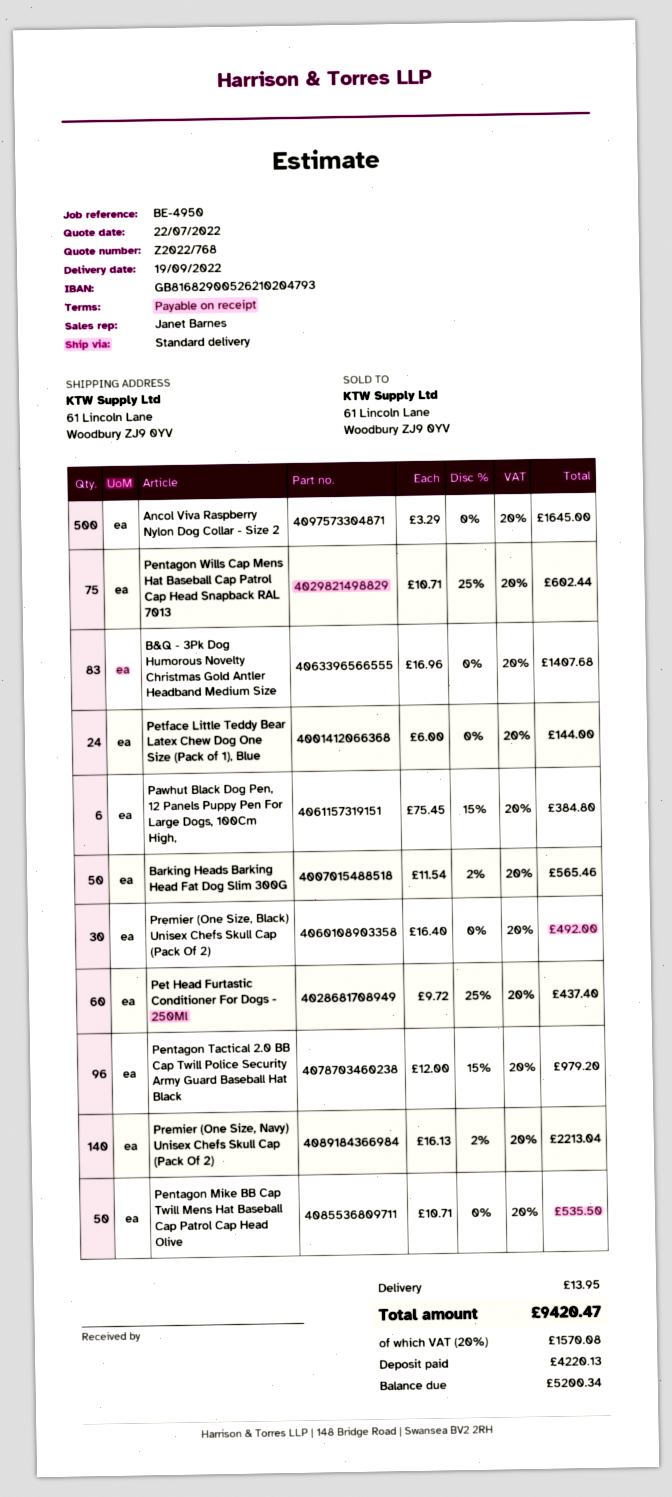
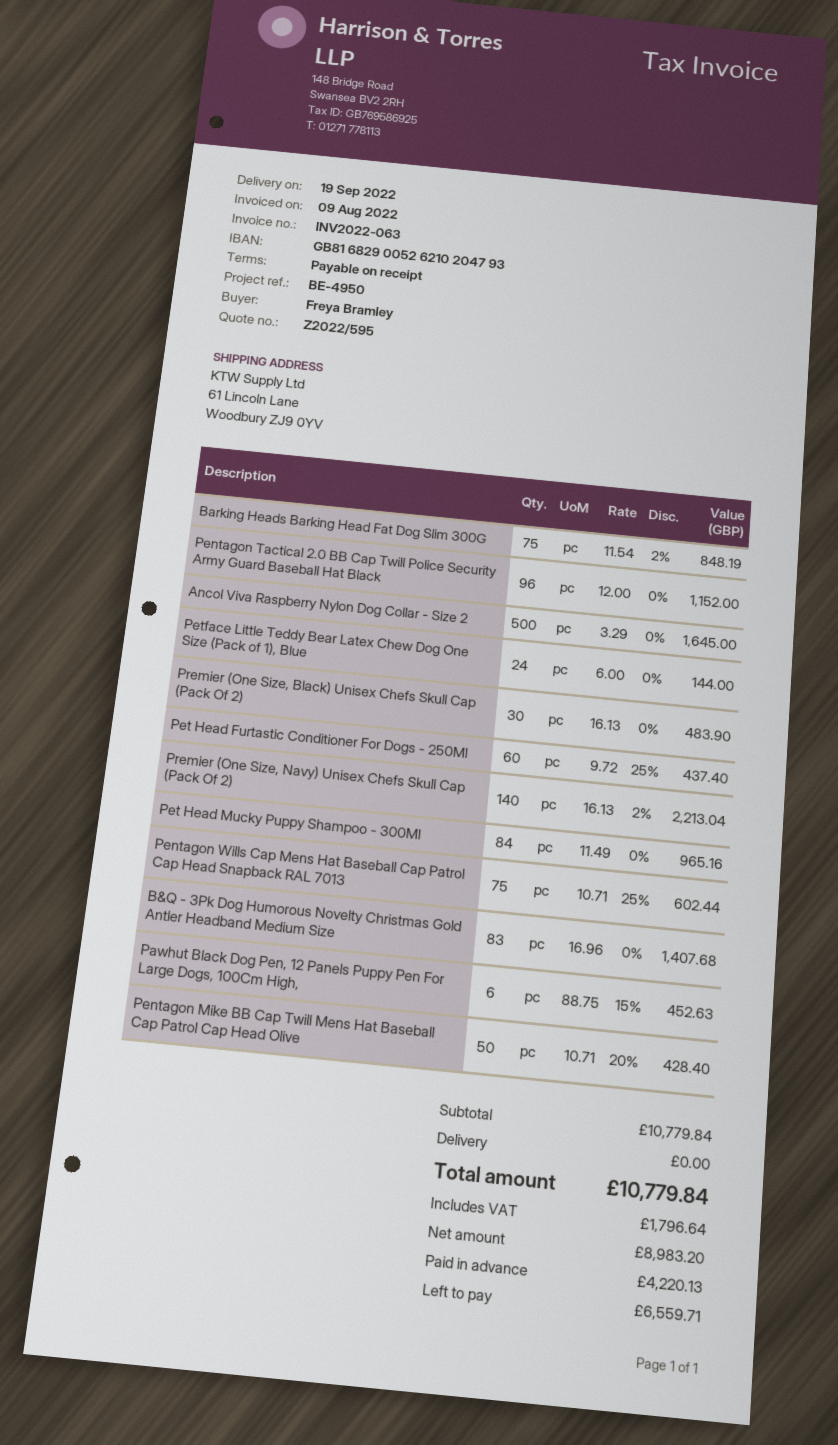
quote number: Z2022/768 -> Z2022/595
Pawhut Black Dog Pen, 12 Panels Puppy Pen For Large Dogs, 100Cm High,: 6 x 75.45 - 15% = 384.80 -> 6 x 88.75 - 15% = 452.63
Barking Heads Barking Head Fat Dog Slim 300G: 50 x 11.54 - 2% = 565.46 -> 75 x 11.54 - 2% = 848.19
Premier (One Size, Black) Unisex Chefs Skull Cap (Pack Of 2): 30 x 16.40 = 492.00 -> 30 x 16.13 = 483.90
Pentagon Tactical 2.0 BB Cap Twill Police Security Army Guard Baseball Hat Black: 96 x 12.00 - 15% = 979.20 -> 96 x 12.00 = 1152.00
Pentagon Mike BB Cap Twill Mens Hat Baseball Cap Patrol Cap Head Olive: 50 x 10.71 = 535.50 -> 50 x 10.71 - 20% = 428.40
Pet Head Mucky Puppy Shampoo - 300Ml: none -> 84 x 11.49 = 965.16
shipping: 13.95 -> 0.00
tax: 1570.08 -> 1796.64
total: 9420.47 -> 10779.84
balance: 5200.34 -> 6559.71

